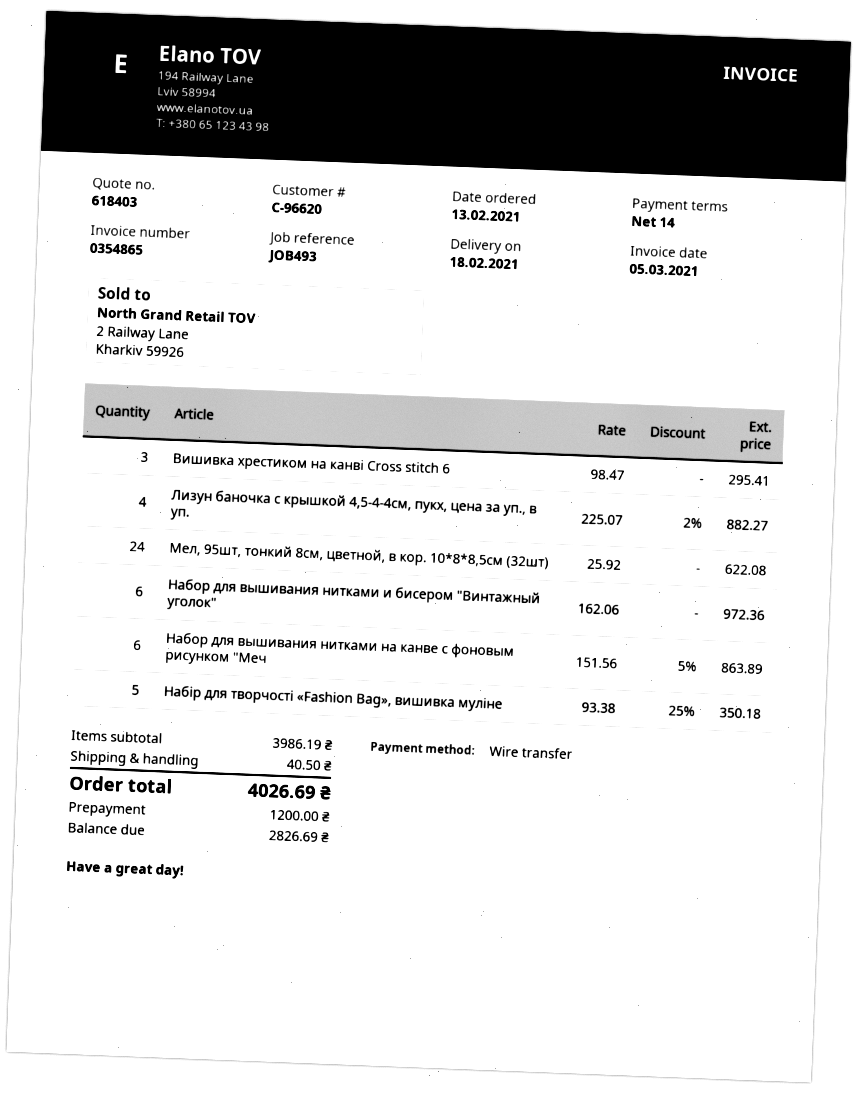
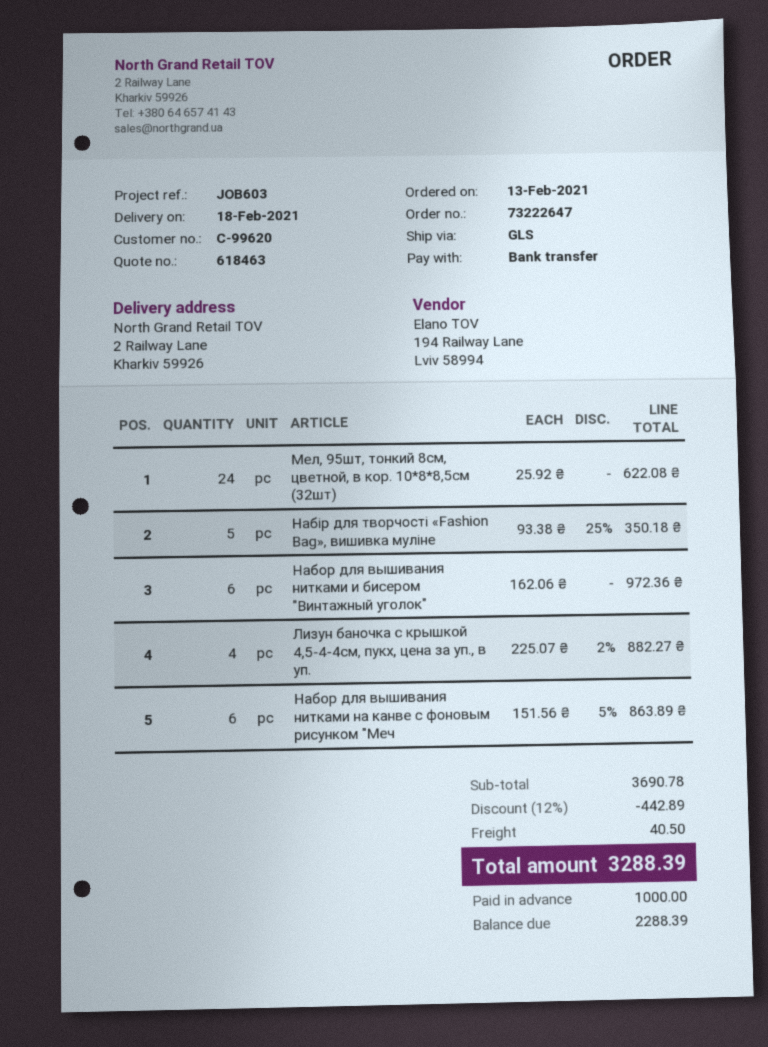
quote number: 618403 -> 618463
customer number: C-96620 -> C-99620
reference: JOB493 -> JOB603
Вишивка хрестиком на канві Cross stitch 6: 3 x 98.47 = 295.41 -> none
subtotal: 3986.19 -> 3690.78
discount: none -> 12% = 442.89
total: 4026.69 -> 3288.39
deposit: 1200.00 -> 1000.00
balance: 2826.69 -> 2288.39

